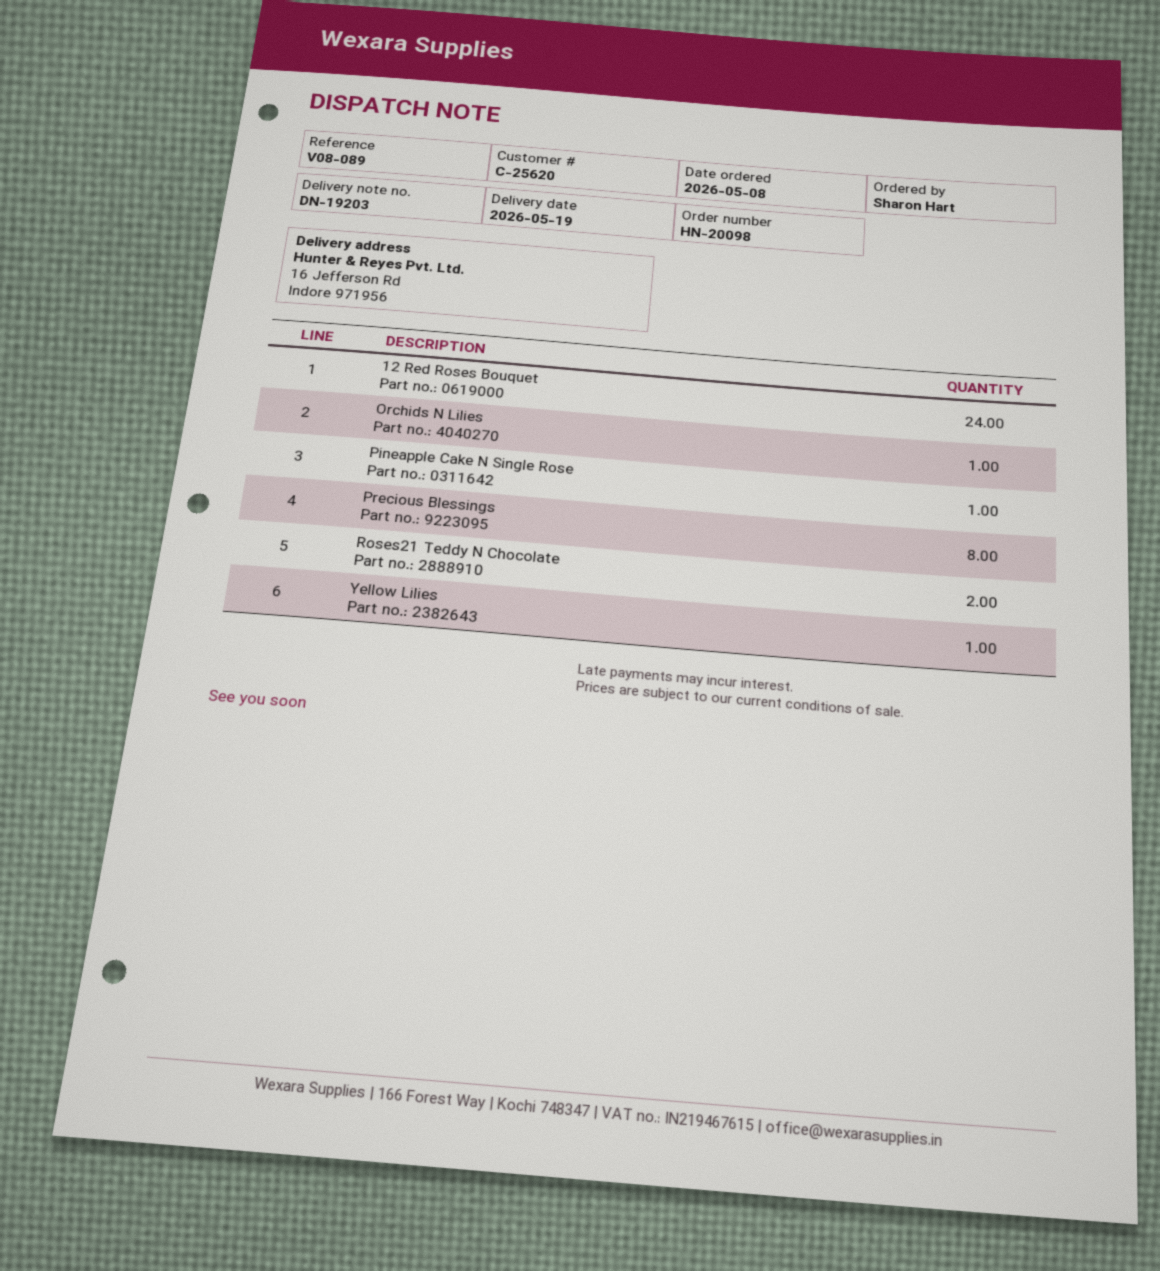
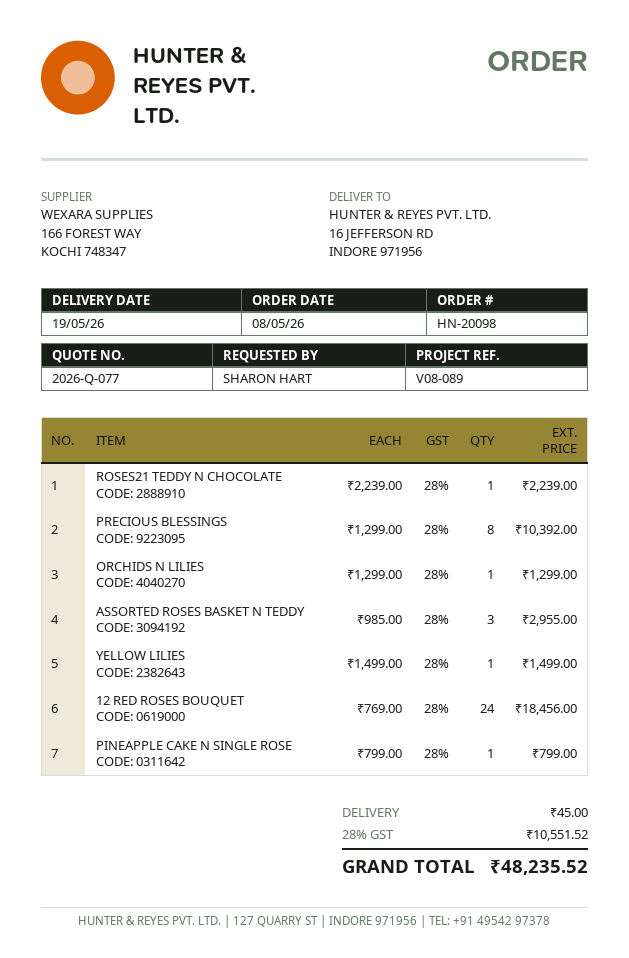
Roses21 Teddy N Chocolate: 2 -> 1
ASSORTED ROSES BASKET N TEDDY: none -> 3

